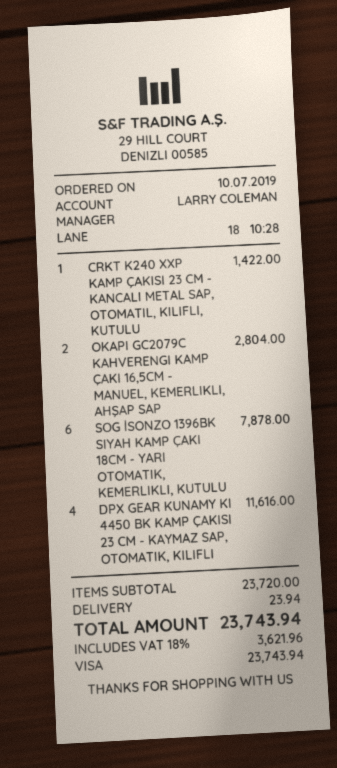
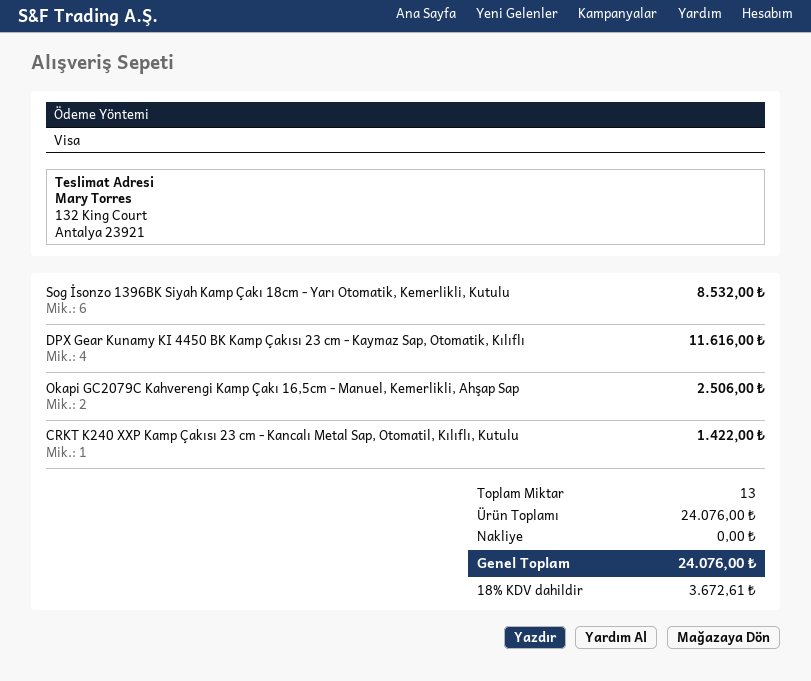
OKAPI GC2079C KAHVERENGI KAMP ÇAKI 16,5CM - MANUEL, KEMERLIKLI, AHŞAP SAP: 2 for 2804.00 -> 2 for 2506.00
SOG İSONZO 1396BK SIYAH KAMP ÇAKI 18CM - YARI OTOMATIK, KEMERLIKLI, KUTULU: 6 for 7878.00 -> 6 for 8532.00
subtotal: 23720.00 -> 24076.00
shipping: 23.94 -> 0.00
tax: 18% = 3621.96 -> 18% = 3672.61
total: 23743.94 -> 24076.00

